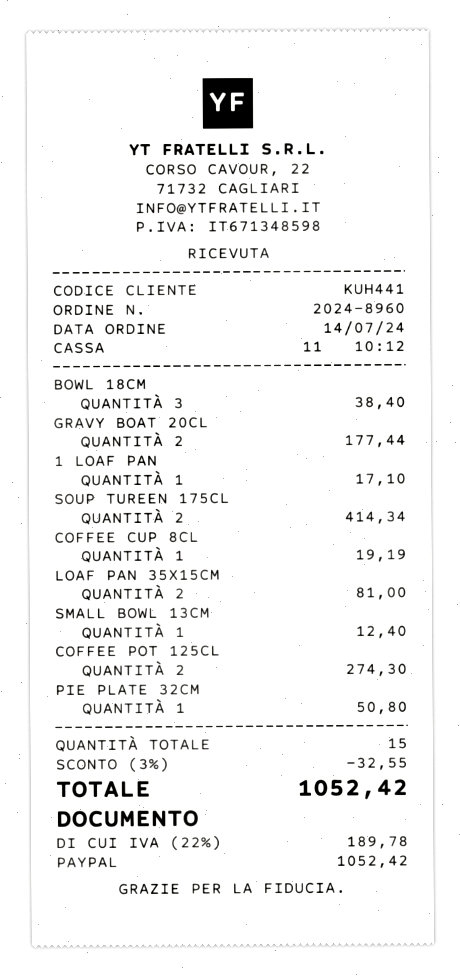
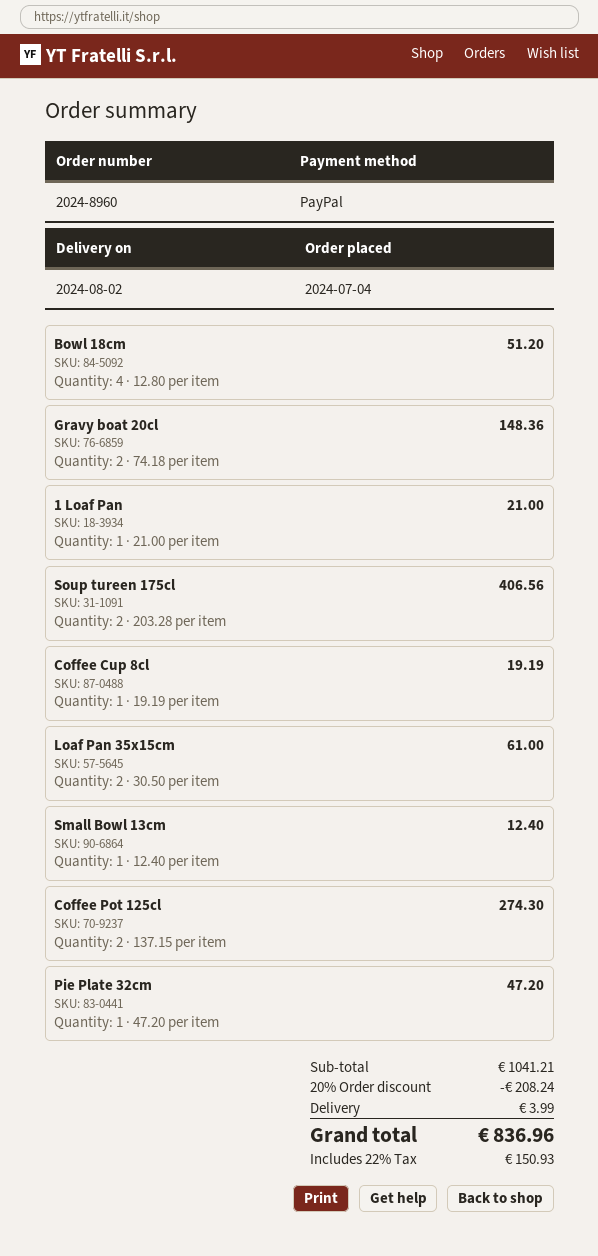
order date: 2024-07-14 -> 2024-07-04
BOWL 18CM: 3 for 38.40 -> 4 for 51.20
GRAVY BOAT 20CL: 2 for 177.44 -> 2 for 148.36
1 LOAF PAN: 1 for 17.10 -> 1 for 21.00
SOUP TUREEN 175CL: 2 for 414.34 -> 2 for 406.56
LOAF PAN 35X15CM: 2 for 81.00 -> 2 for 61.00
PIE PLATE 32CM: 1 for 50.80 -> 1 for 47.20
discount: 3% = 32.55 -> 20% = 208.24
shipping: none -> 3.99
tax: 22% = 189.78 -> 22% = 150.93
total: 1052.42 -> 836.96

